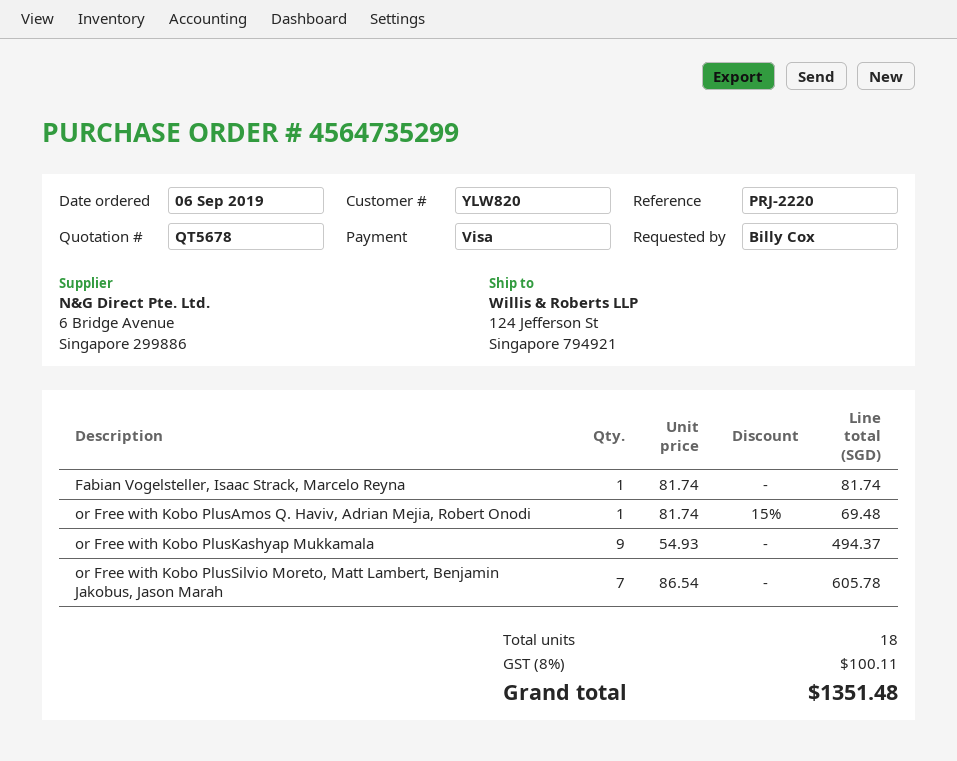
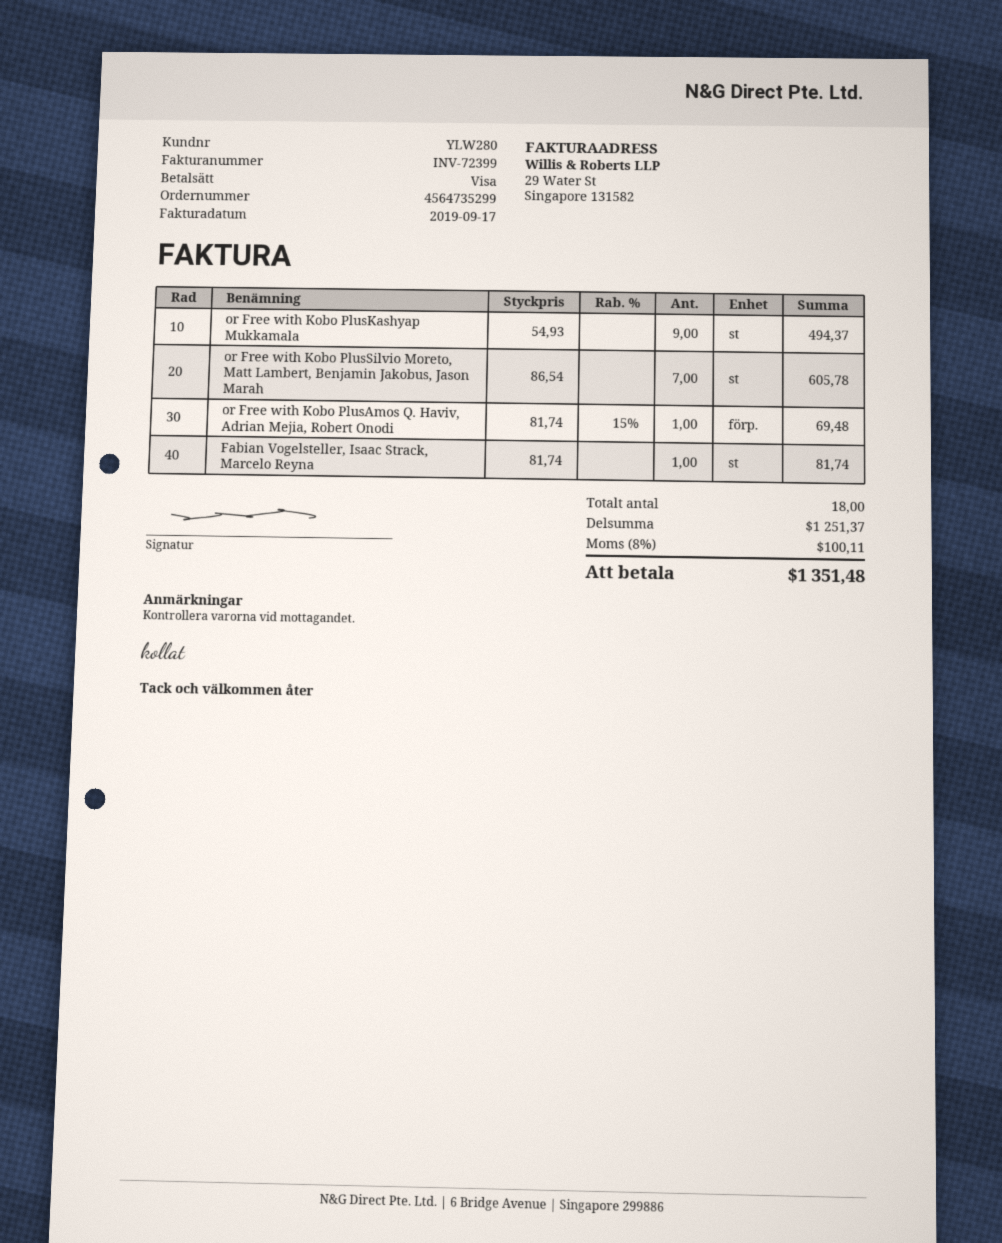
customer number: YLW820 -> YLW280

